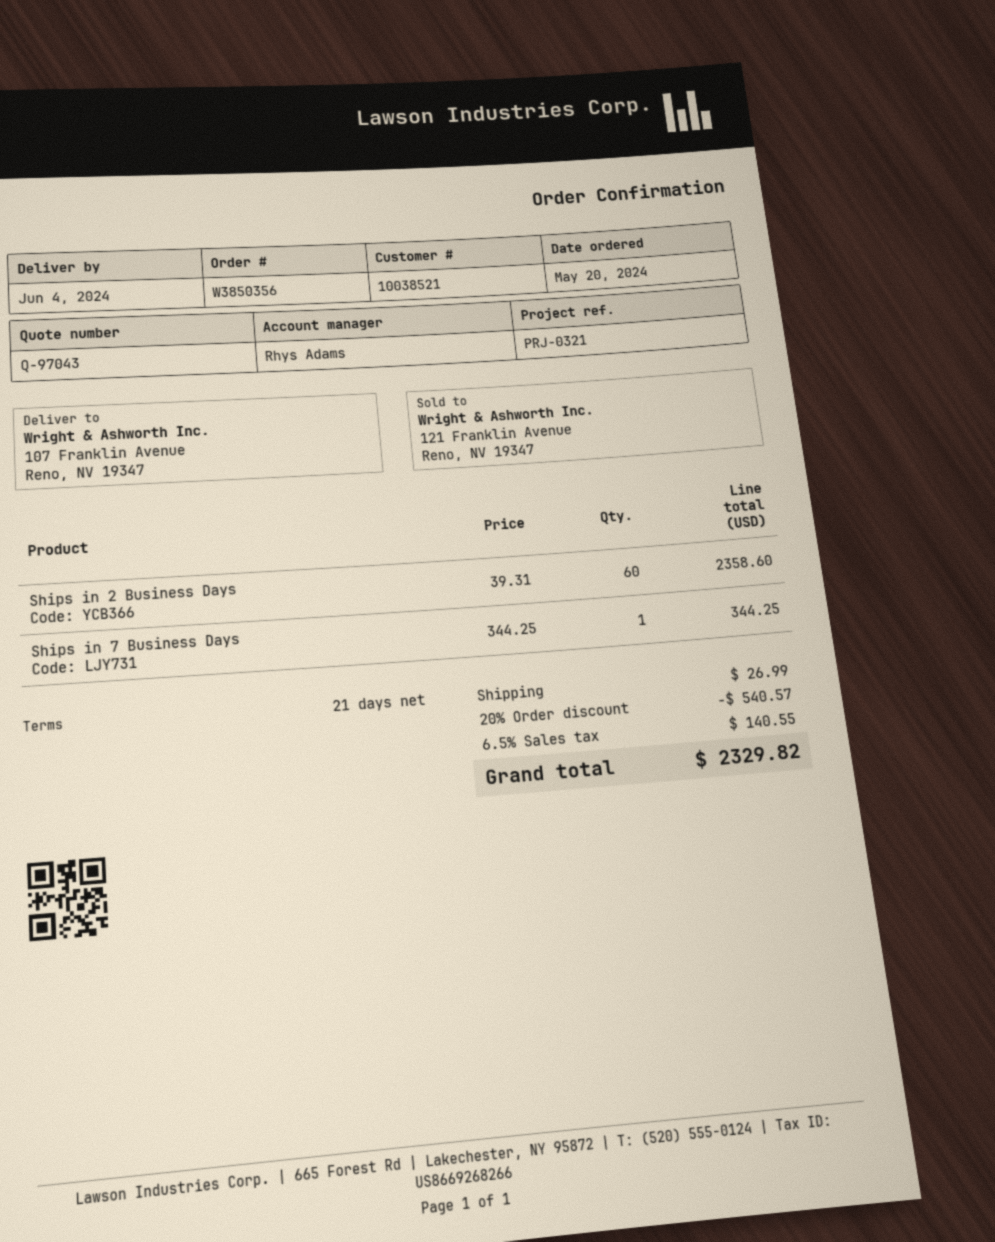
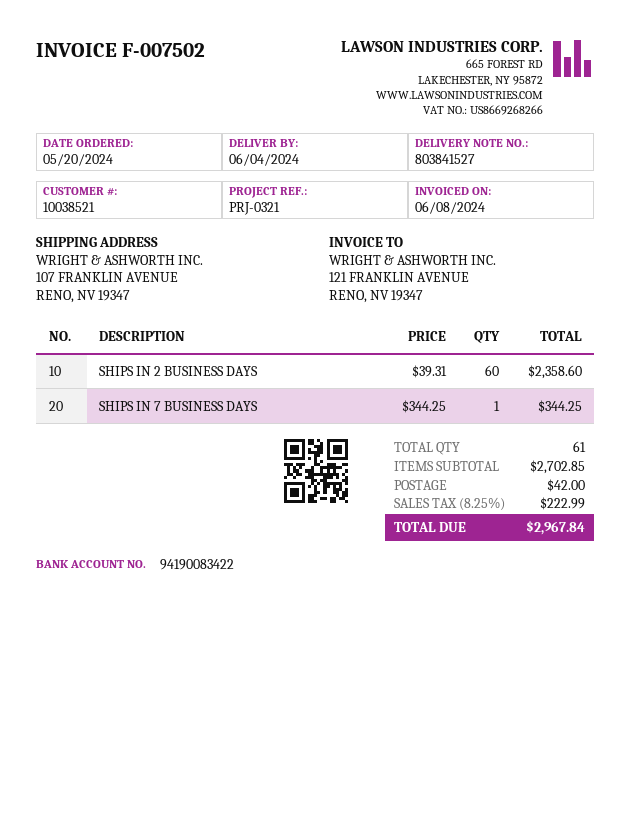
discount: 20% = 540.57 -> none
shipping: 26.99 -> 42.00
tax: 6.5% = 140.55 -> 8.25% = 222.99
total: 2329.82 -> 2967.84

